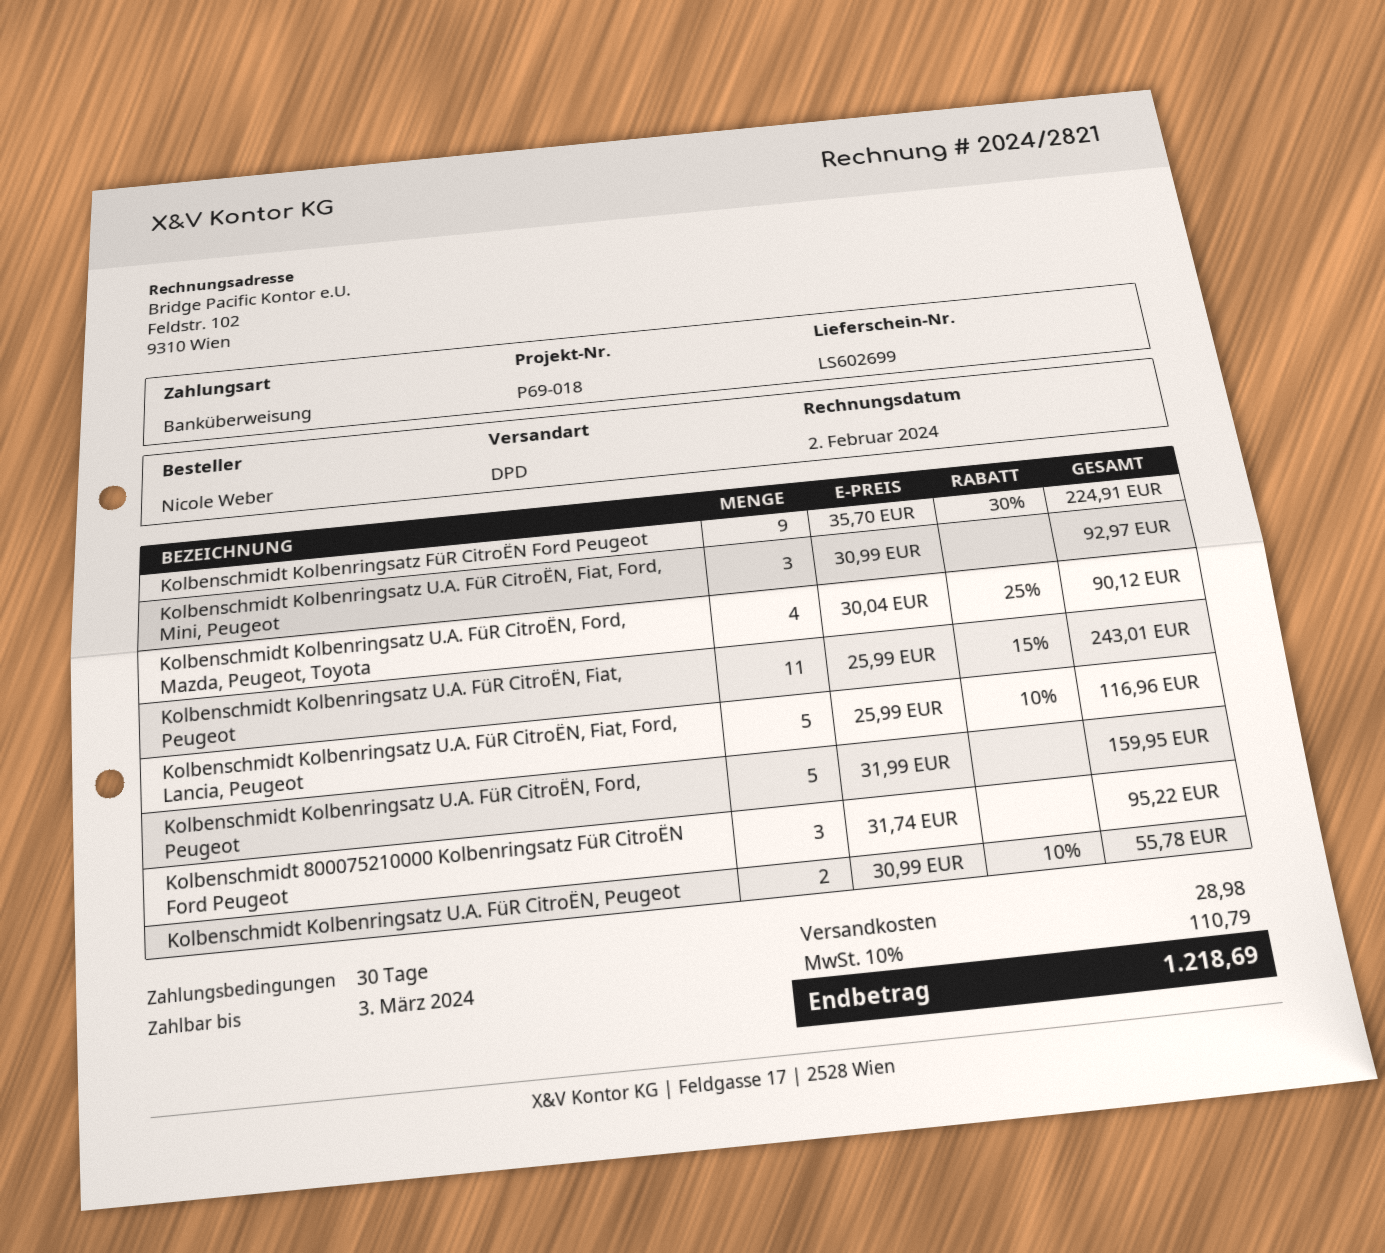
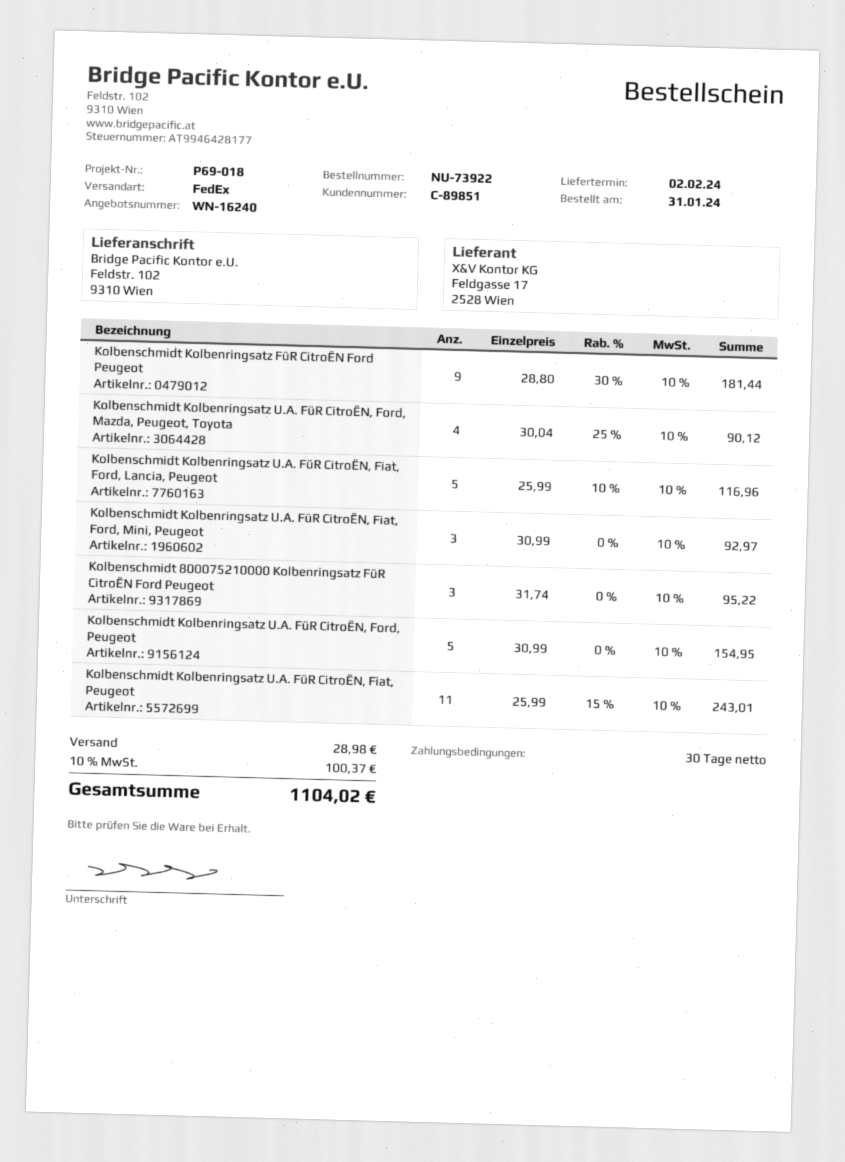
shipping method: DPD -> FedEx
Kolbenschmidt Kolbenringsatz FüR CitroËN Ford Peugeot: 9 x 35.70 - 30% = 224.91 -> 9 x 28.80 - 30% = 181.44
Kolbenschmidt Kolbenringsatz U.A. FüR CitroËN, Ford, Peugeot: 5 x 31.99 = 159.95 -> 5 x 30.99 = 154.95
Kolbenschmidt Kolbenringsatz U.A. FüR CitroËN, Peugeot: 2 x 30.99 - 10% = 55.78 -> none
tax: 10% = 110.79 -> 10% = 100.37
total: 1218.69 -> 1104.02

